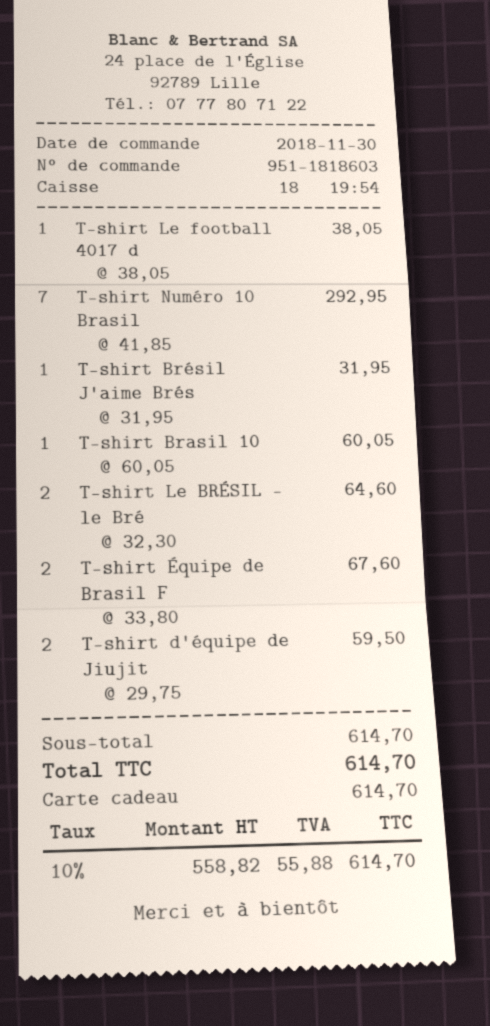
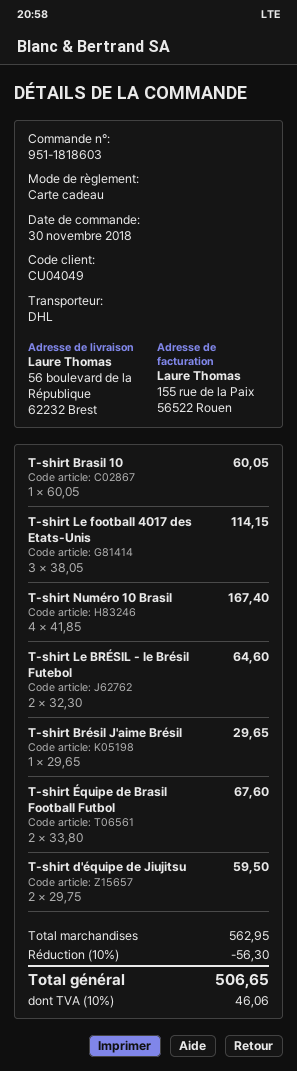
T-shirt Le football 4017 d: 1 x 38.05 = 38.05 -> 3 x 38.05 = 114.15
T-shirt Numéro 10 Brasil: 7 x 41.85 = 292.95 -> 4 x 41.85 = 167.40
T-shirt Brésil J'aime Brés: 1 x 31.95 = 31.95 -> 1 x 29.65 = 29.65
subtotal: 614.70 -> 562.95
discount: none -> 10% = 56.30
tax: 10% = 55.88 -> 10% = 46.06
total: 614.70 -> 506.65

